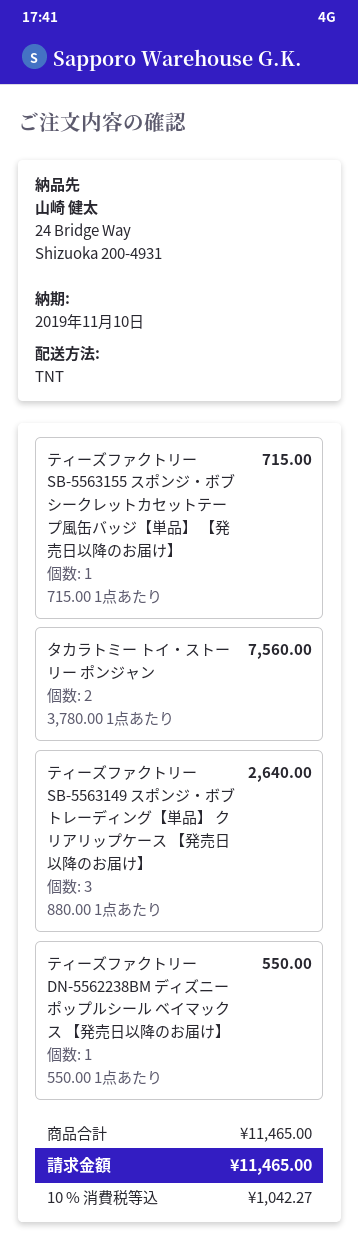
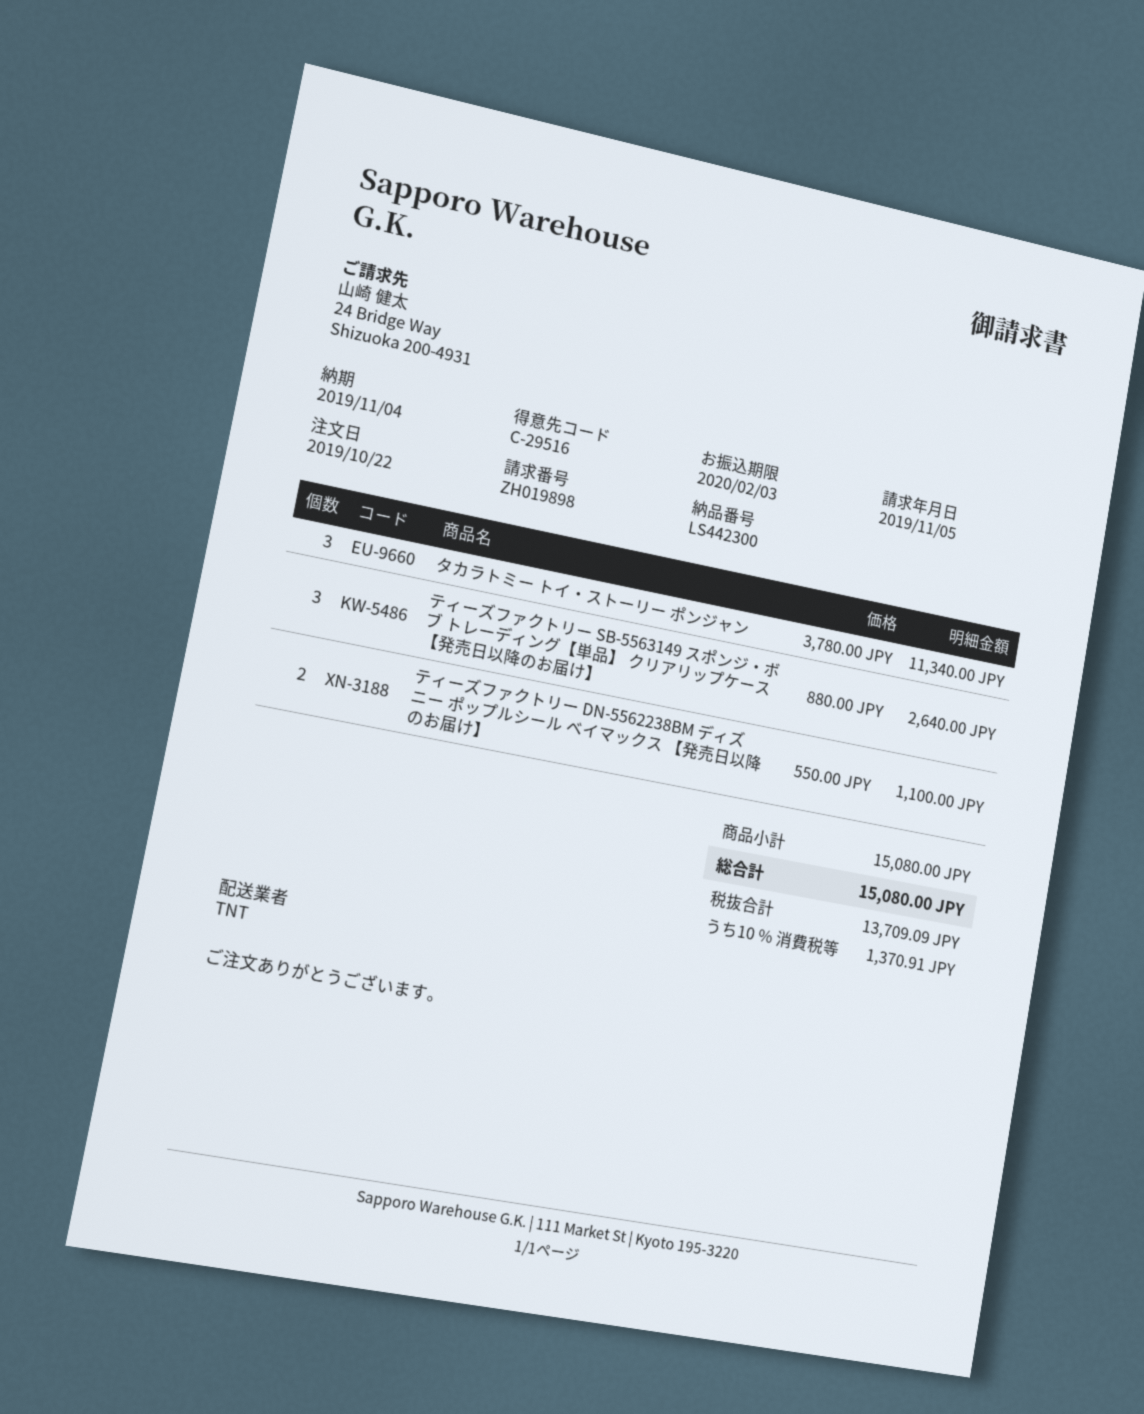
delivery date: 2019-11-10 -> 2019-11-04
ティーズファクトリー SB-5563155 スポンジ・ボブ シークレットカセットテープ風缶バッジ【単品】 【発売日以降のお届け】: 1 x 715.00 = 715.00 -> none
タカラトミー トイ・ストーリー ポンジャン: 2 x 3780.00 = 7560.00 -> 3 x 3780.00 = 11340.00
ティーズファクトリー DN-5562238BM ディズニー ポップルシール ベイマックス 【発売日以降のお届け】: 1 x 550.00 = 550.00 -> 2 x 550.00 = 1100.00
subtotal: 11465.00 -> 15080.00
tax: 10% = 1042.27 -> 10% = 1370.91
total: 11465.00 -> 15080.00

